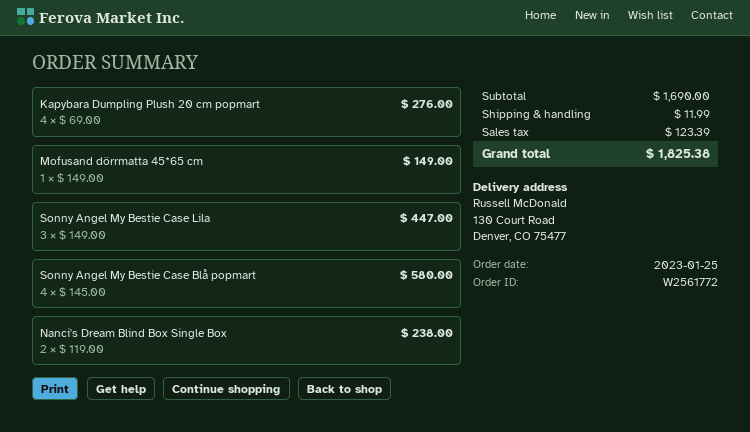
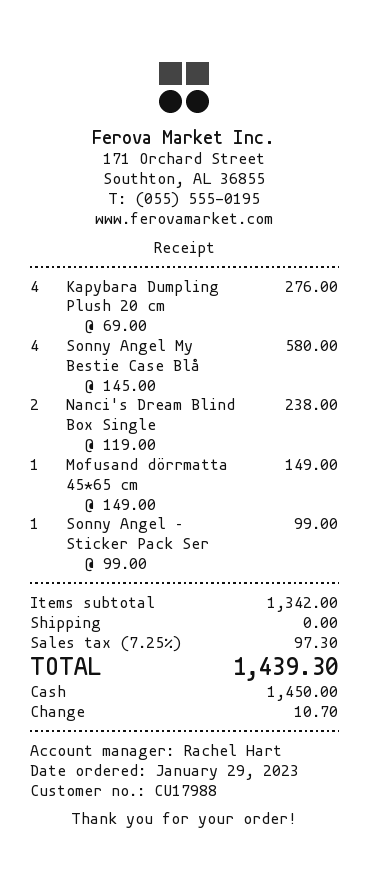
order date: 2023-01-25 -> 2023-01-29
Sonny Angel My Bestie Case Lila: 3 x 149.00 = 447.00 -> none
Sonny Angel – Sticker Pack Ser: none -> 1 x 99.00 = 99.00
subtotal: 1690.00 -> 1342.00
shipping: 11.99 -> 0.00
tax: 123.39 -> 97.30
total: 1825.38 -> 1439.30

